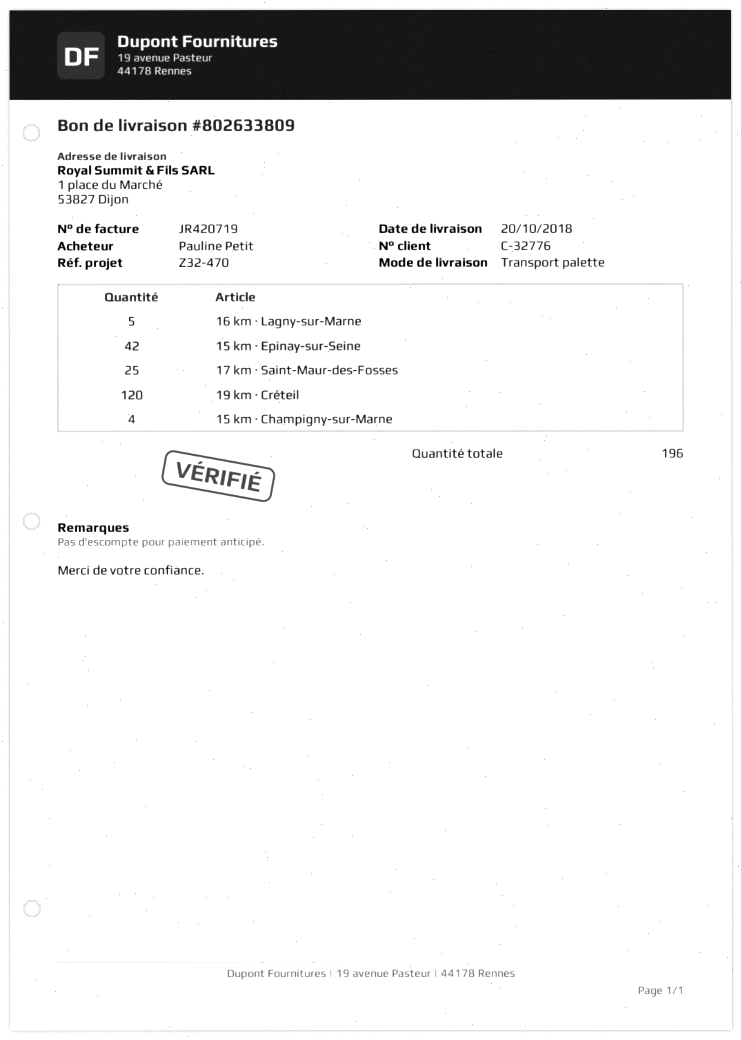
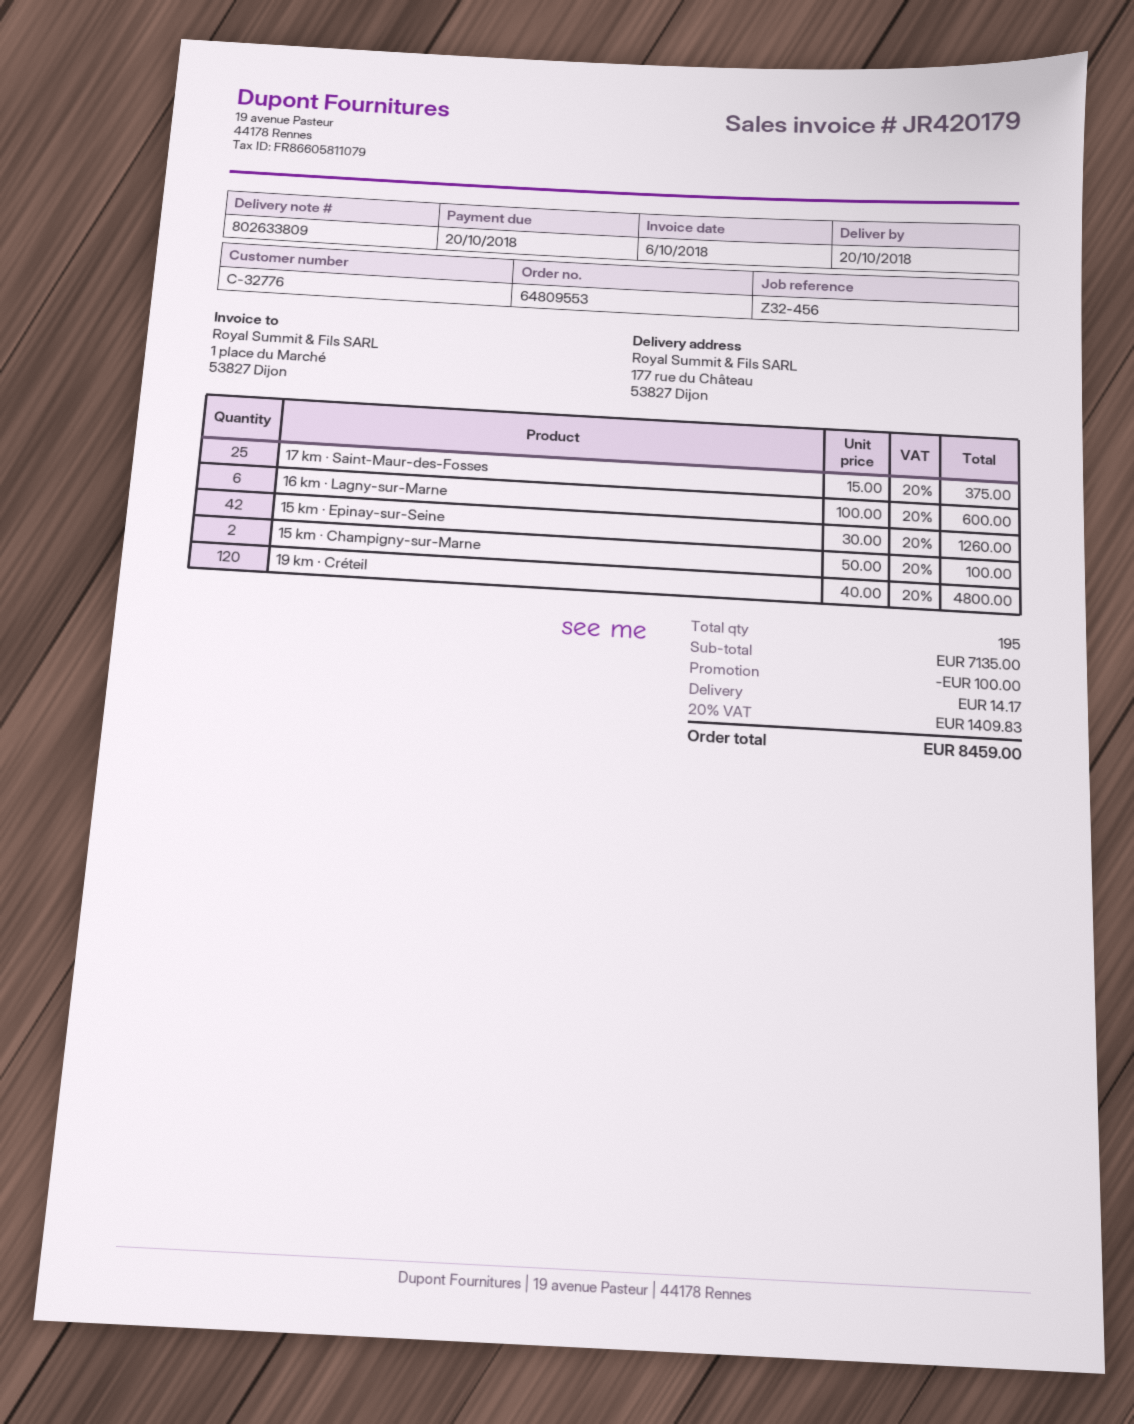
invoice number: JR420719 -> JR420179
reference: Z32-470 -> Z32-456
ship to: 1 place du Marché, 53827 Dijon -> 177 rue du Château, 53827 Dijon
16 km · Lagny-sur-Marne: 5 -> 6
15 km · Champigny-sur-Marne: 4 -> 2
total quantity: 196 -> 195

